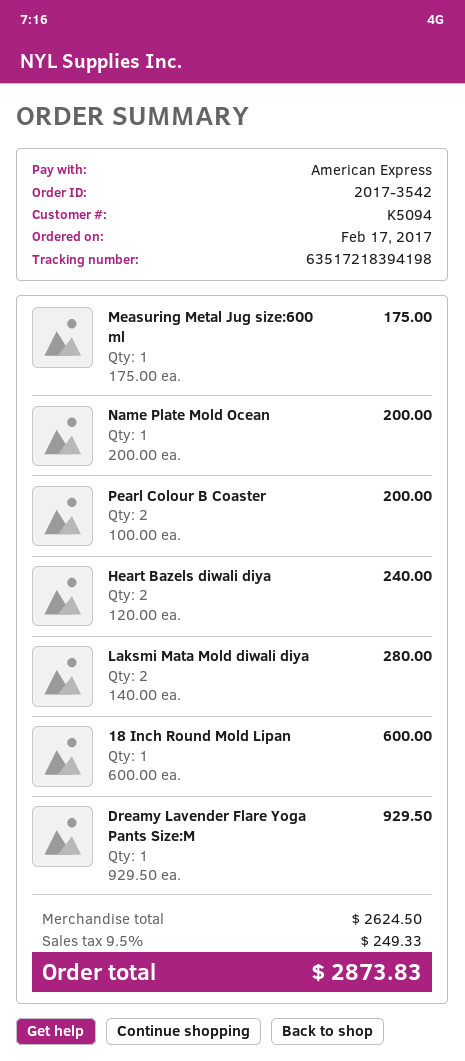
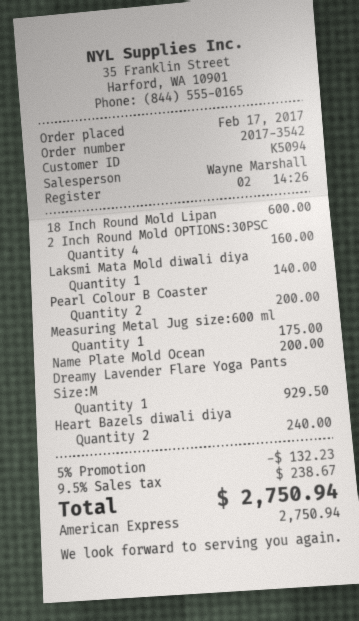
Laksmi Mata Mold diwali diya: 2 for 280.00 -> 1 for 140.00
2 Inch Round Mold OPTIONS:30PSC: none -> 4 for 160.00
discount: none -> 5% = 132.23
tax: 9.5% = 249.33 -> 9.5% = 238.67
total: 2873.83 -> 2750.94

